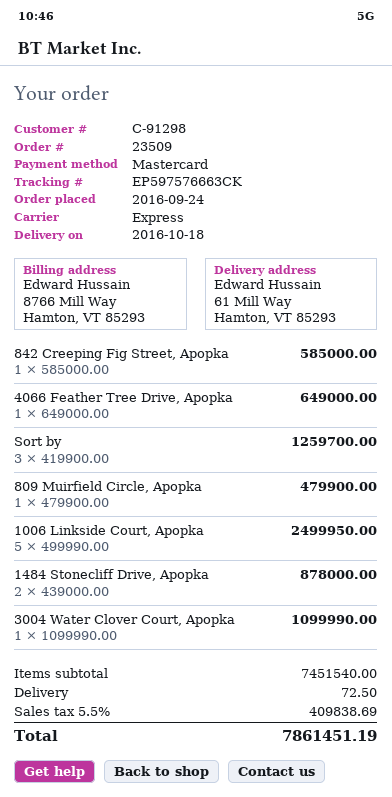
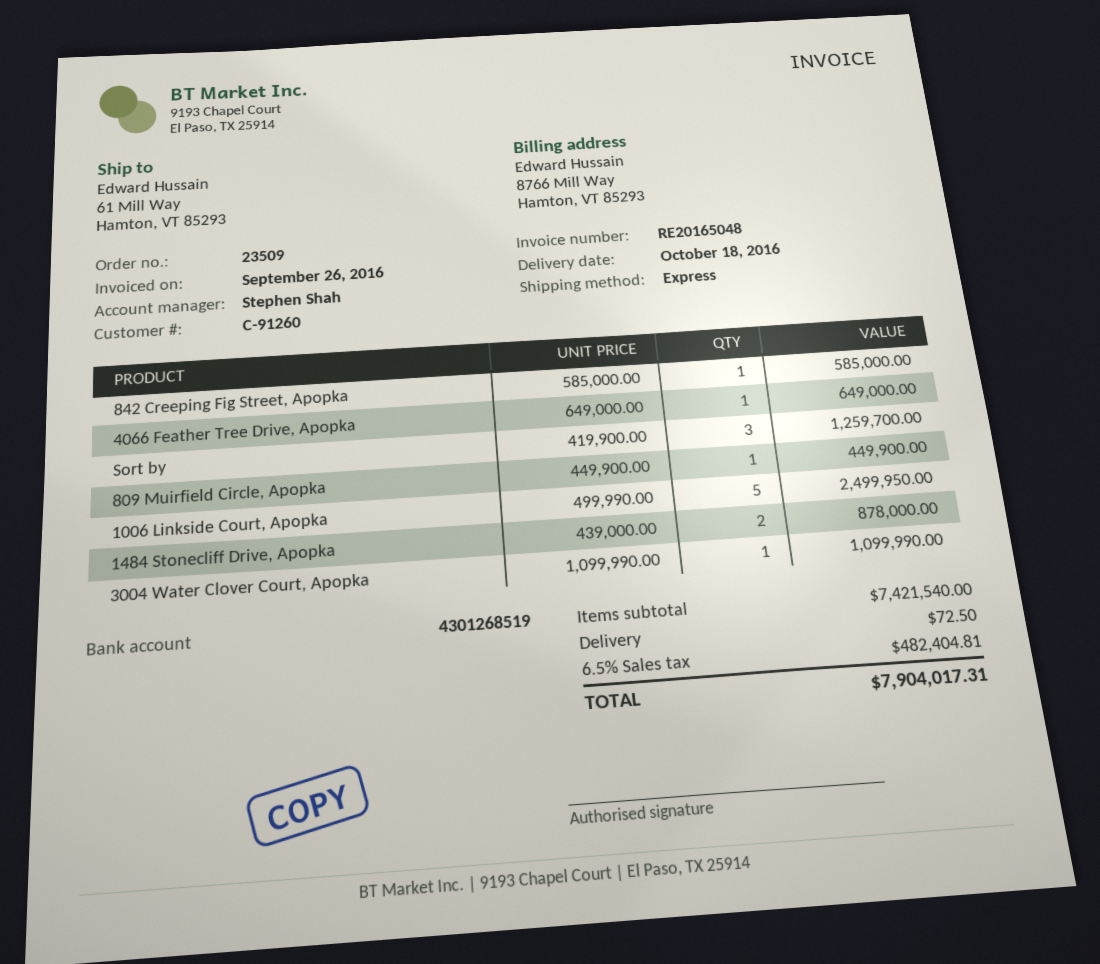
customer number: C-91298 -> C-91260
809 Muirfield Circle, Apopka: 1 x 479900.00 = 479900.00 -> 1 x 449900.00 = 449900.00
subtotal: 7451540.00 -> 7421540.00
tax: 5.5% = 409838.69 -> 6.5% = 482404.81
total: 7861451.19 -> 7904017.31

